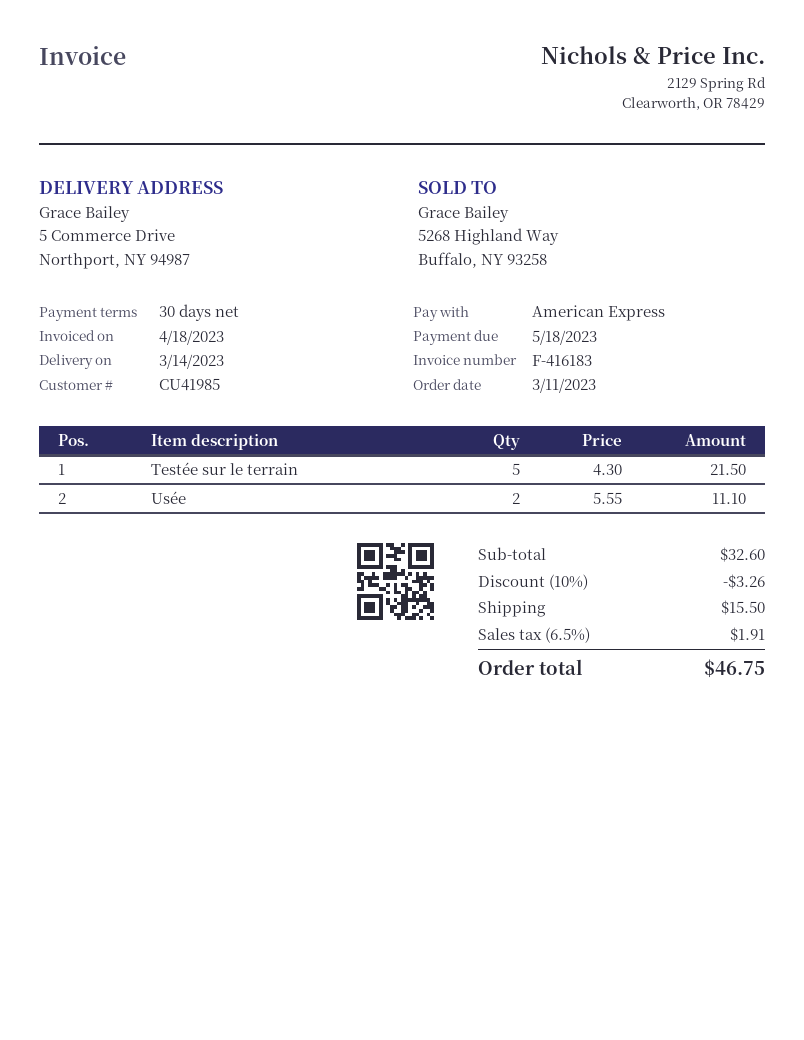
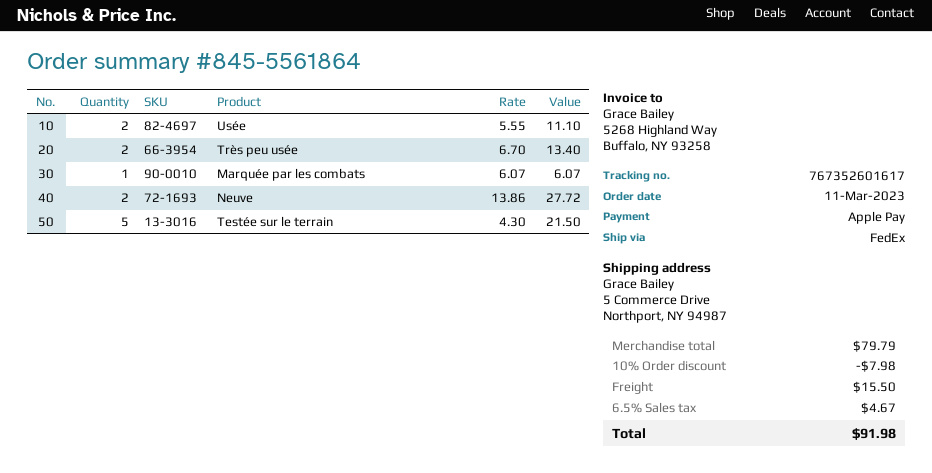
payment method: American Express -> Apple Pay
Très peu usée: none -> 2 x 6.70 = 13.40
Marquée par les combats: none -> 1 x 6.07 = 6.07
Neuve: none -> 2 x 13.86 = 27.72
subtotal: 32.60 -> 79.79
discount: 10% = 3.26 -> 10% = 7.98
tax: 6.5% = 1.91 -> 6.5% = 4.67
total: 46.75 -> 91.98

